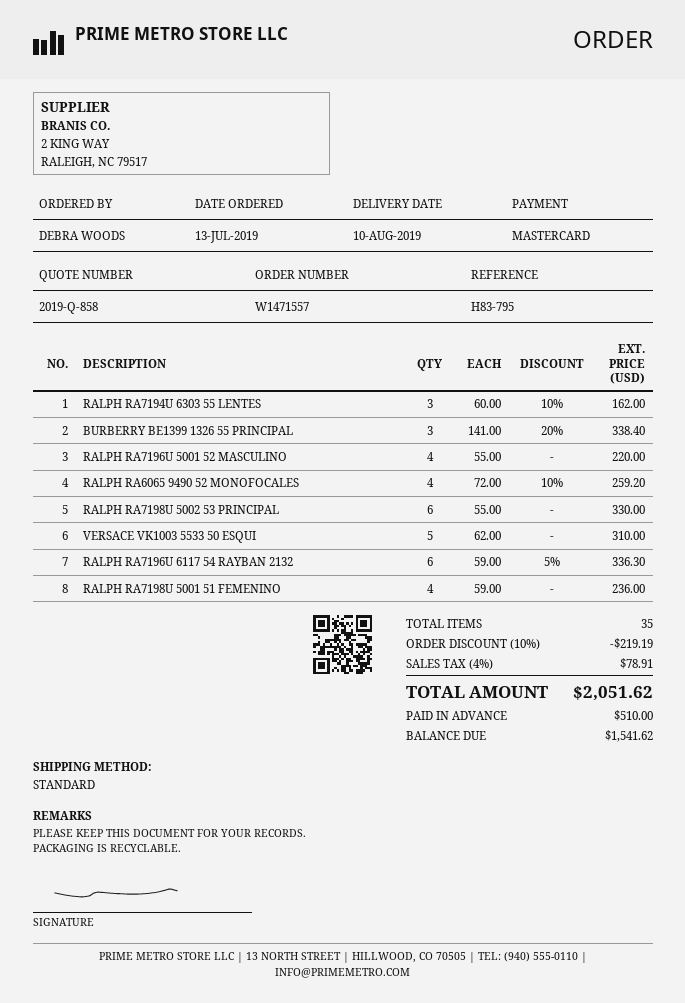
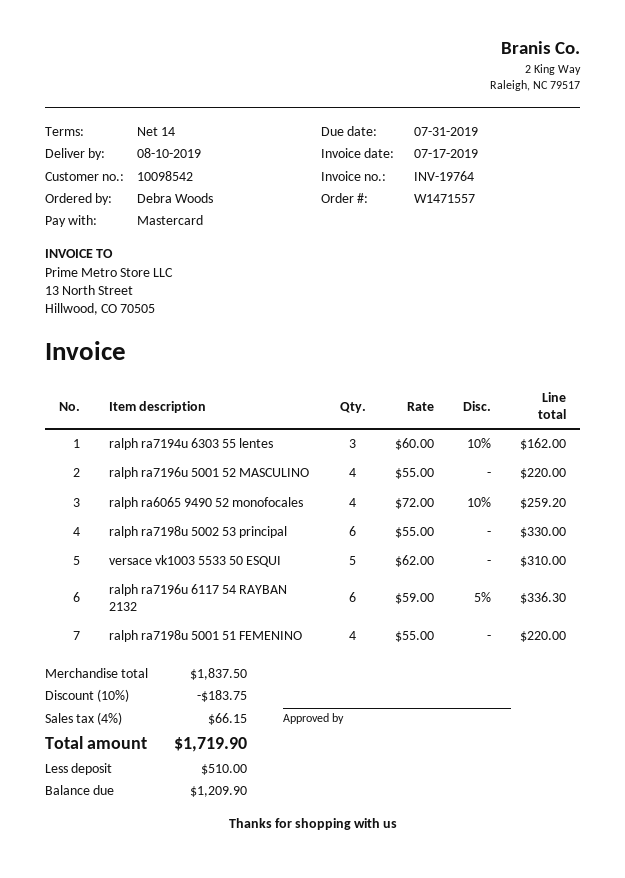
BURBERRY BE1399 1326 55 PRINCIPAL: 3 x 141.00 - 20% = 338.40 -> none
RALPH RA7198U 5001 51 FEMENINO: 4 x 59.00 = 236.00 -> 4 x 55.00 = 220.00
discount: 10% = 219.19 -> 10% = 183.75
tax: 4% = 78.91 -> 4% = 66.15
total: 2051.62 -> 1719.90
balance: 1541.62 -> 1209.90

